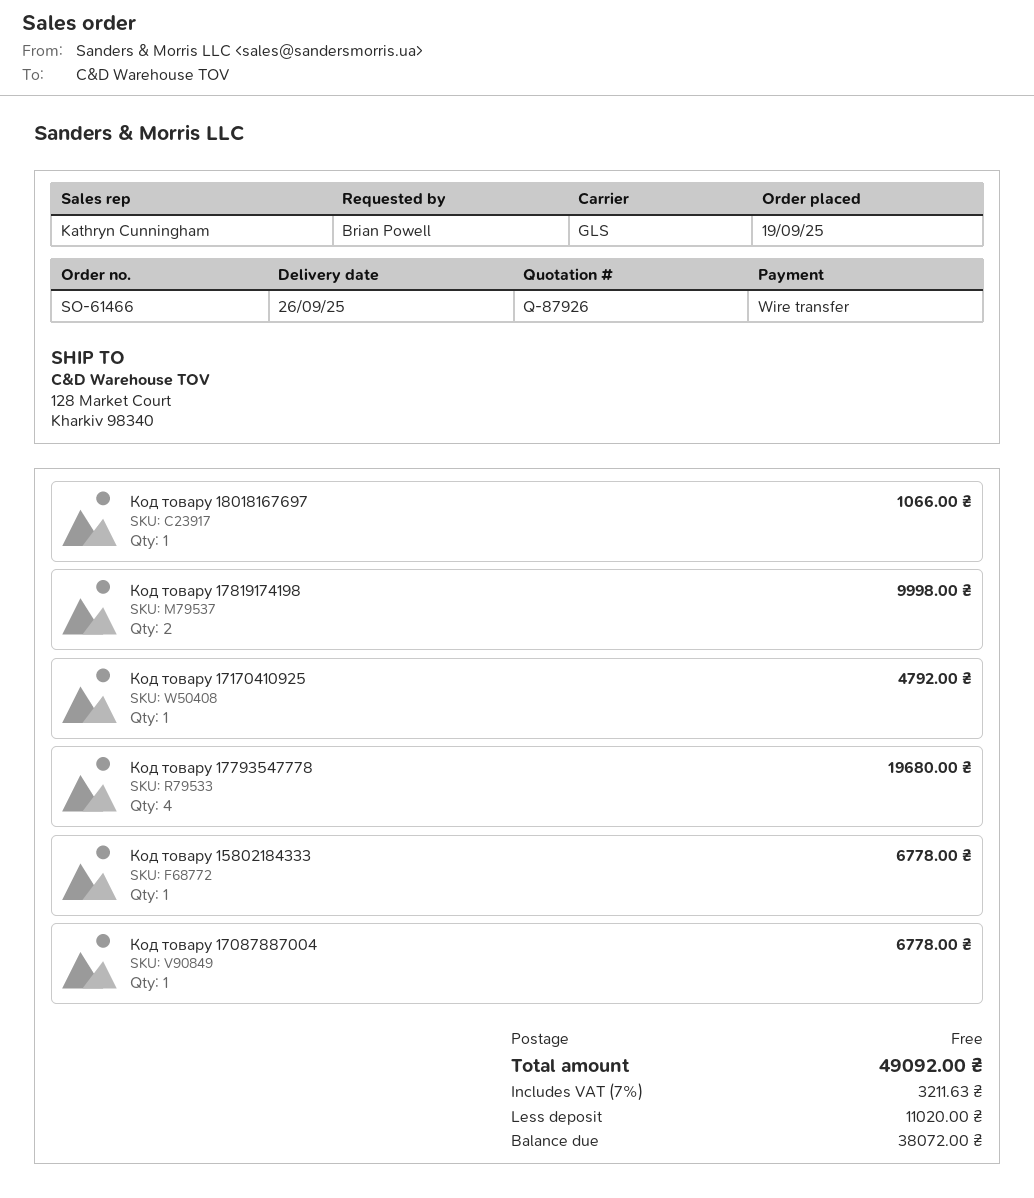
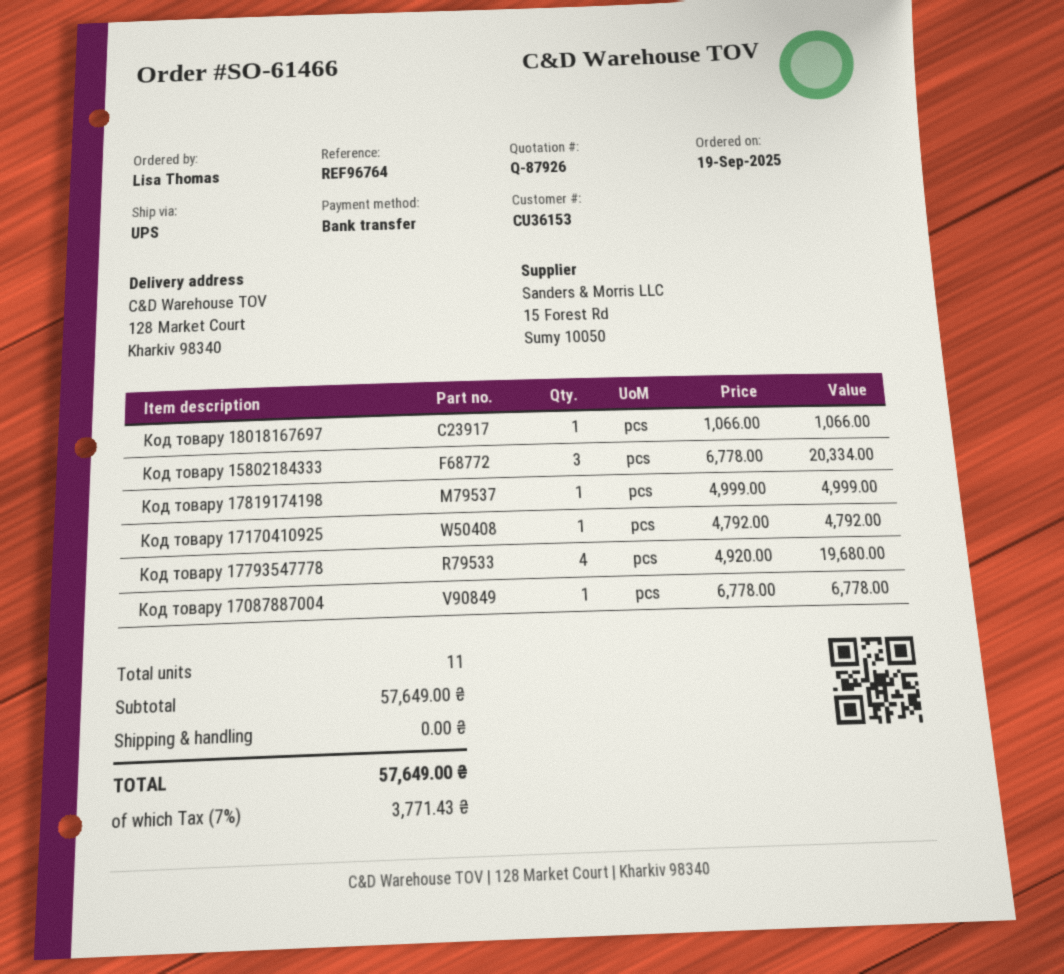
ordered by: Brian Powell -> Lisa Thomas
shipping method: GLS -> UPS
Код товару 17819174198: 2 for 9998.00 -> 1 for 4999.00
Код товару 15802184333: 1 for 6778.00 -> 3 for 20334.00
tax: 7% = 3211.63 -> 7% = 3771.43
total: 49092.00 -> 57649.00

